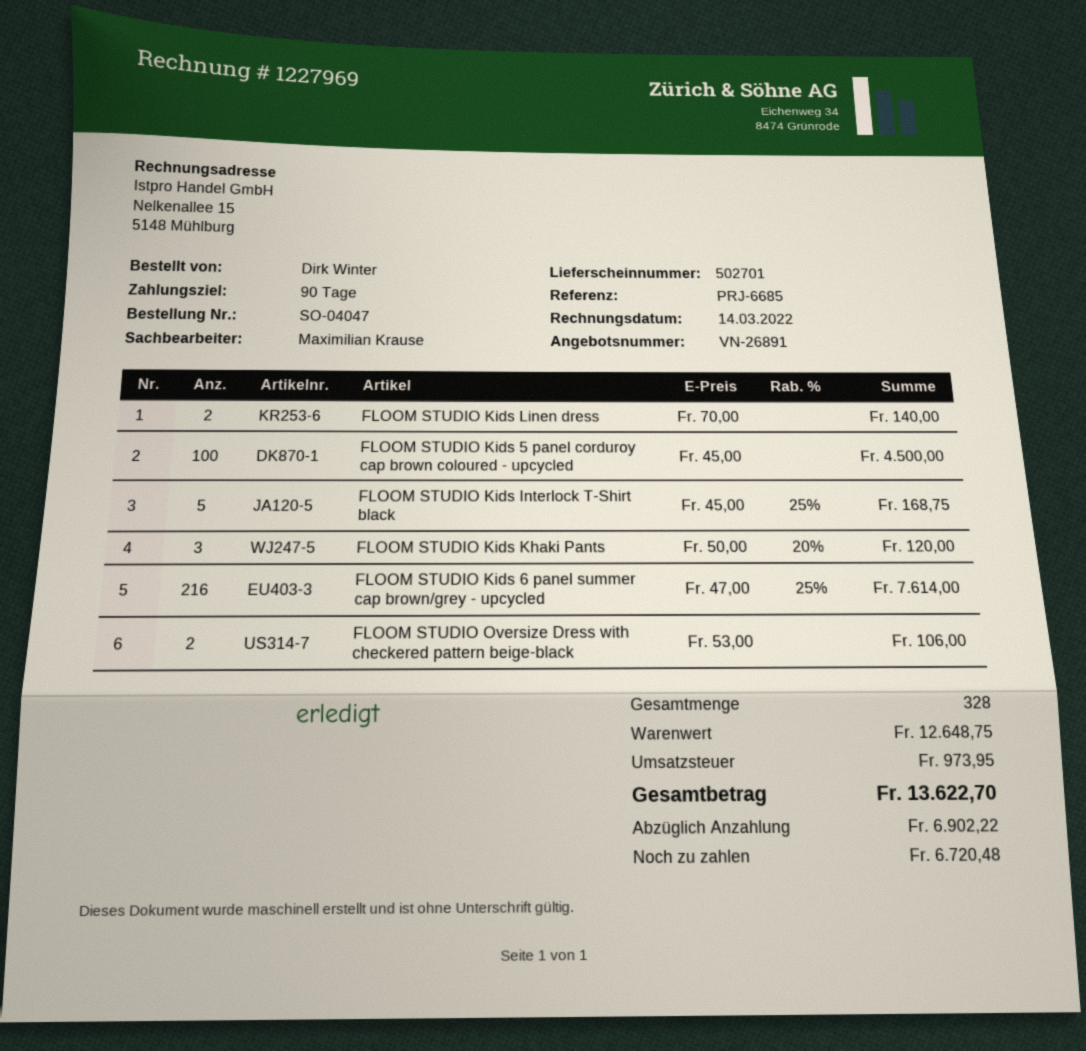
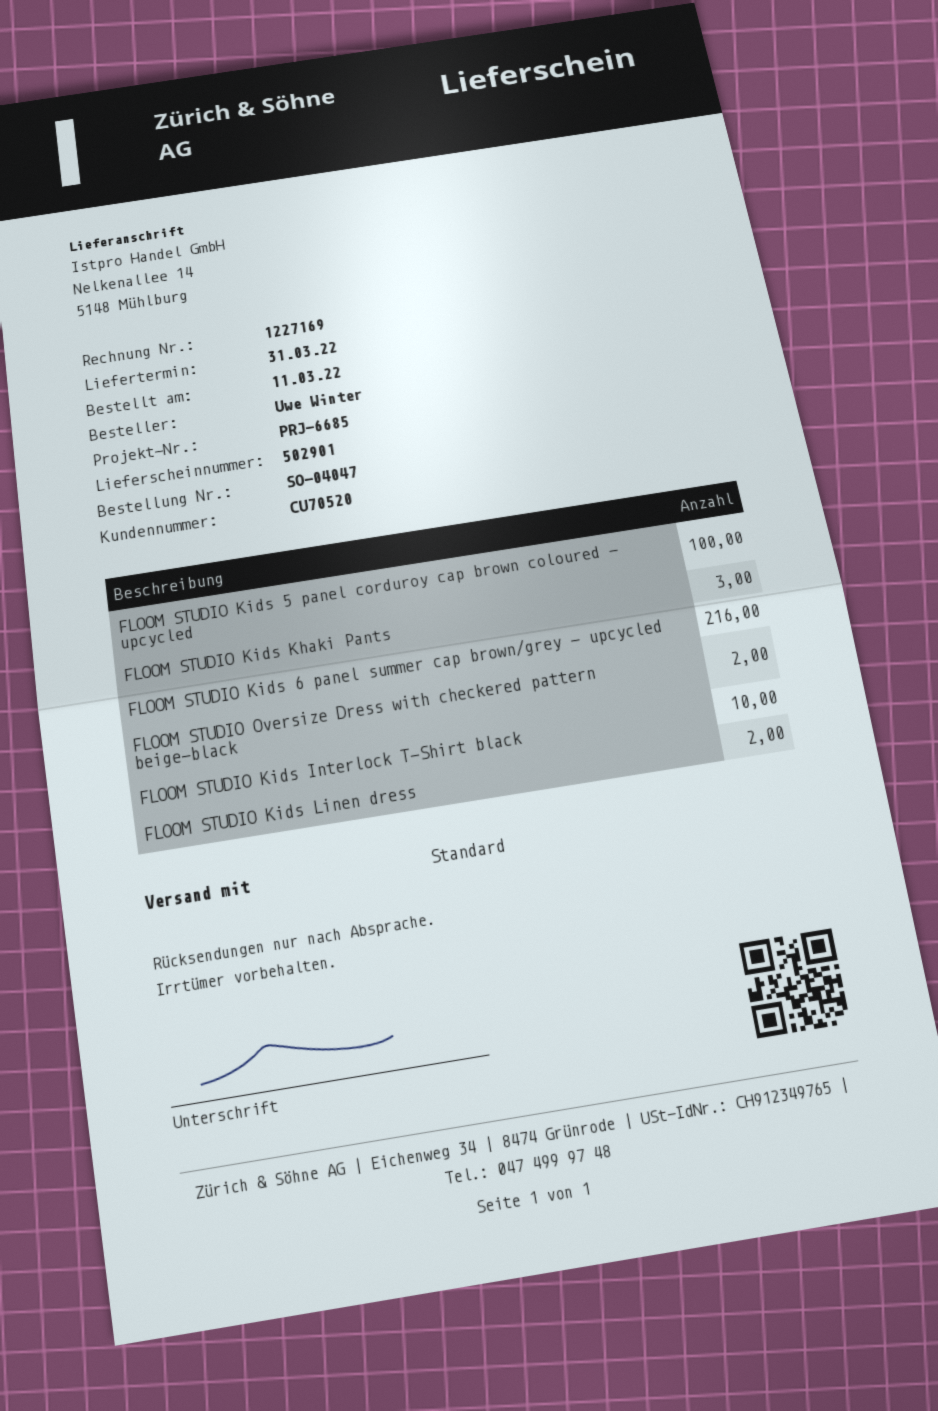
delivery note number: 502701 -> 502901
invoice number: 1227969 -> 1227169
ordered by: Dirk Winter -> Uwe Winter
FLOOM STUDIO Kids Interlock T-Shirt black: 5 -> 10

